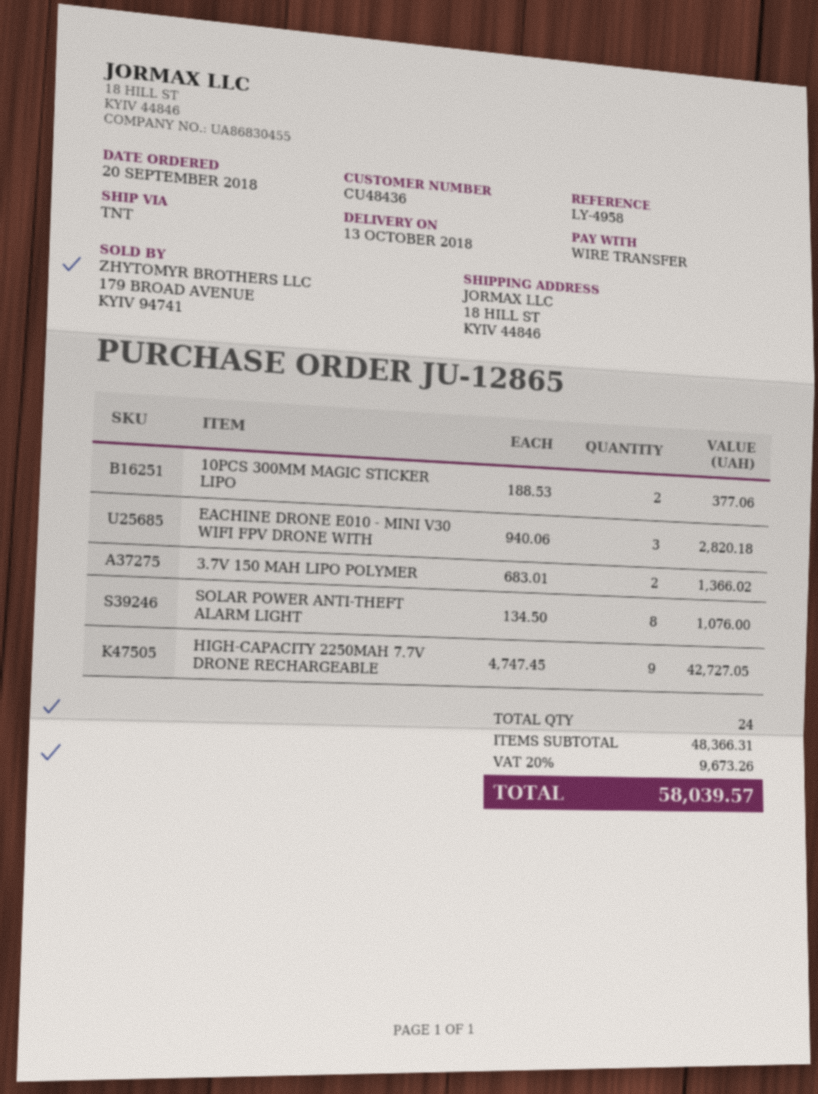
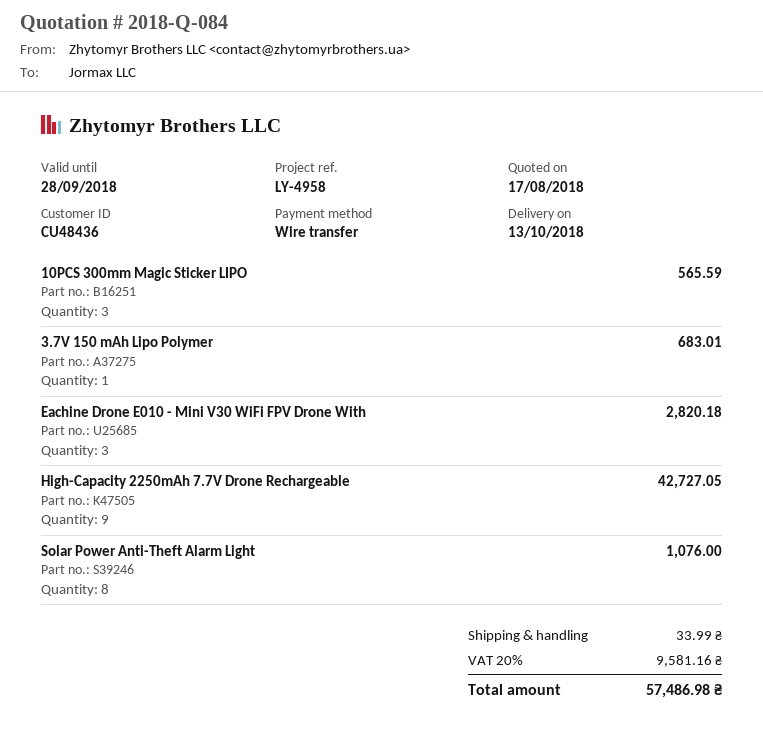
10PCS 300MM MAGIC STICKER LIPO: 2 for 377.06 -> 3 for 565.59
3.7V 150 MAH LIPO POLYMER: 2 for 1366.02 -> 1 for 683.01
shipping: none -> 33.99
tax: 20% = 9673.26 -> 20% = 9581.16
total: 58039.57 -> 57486.98

